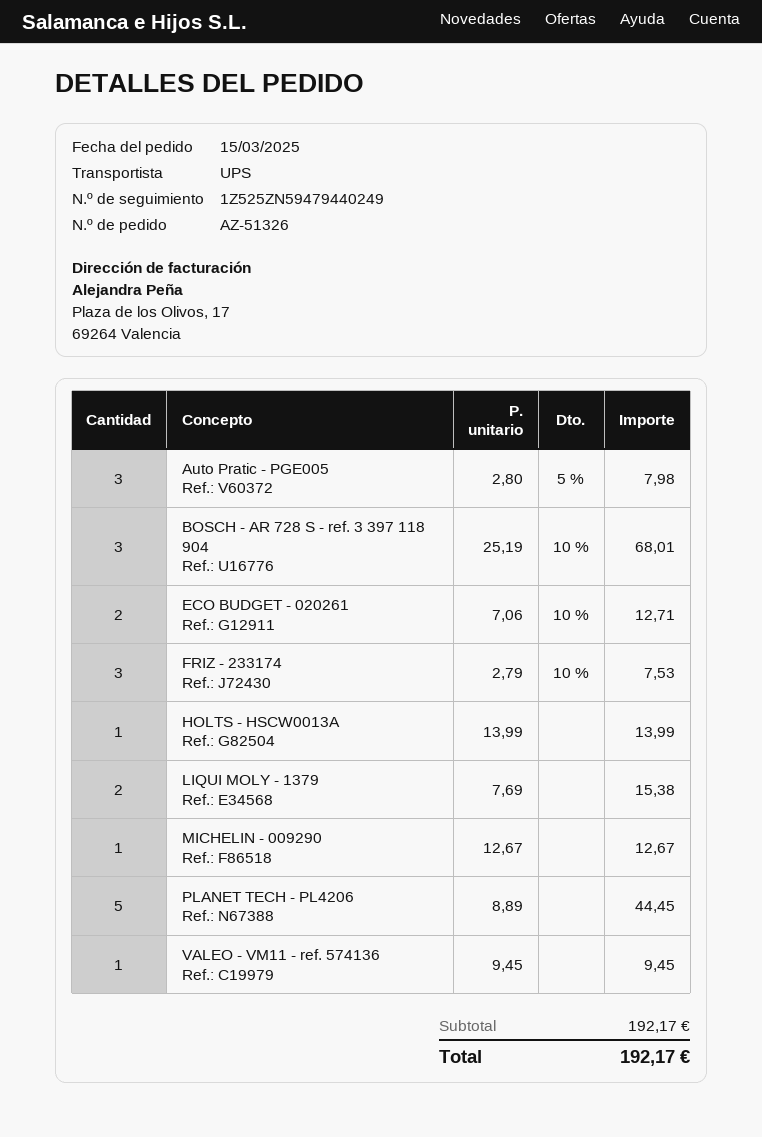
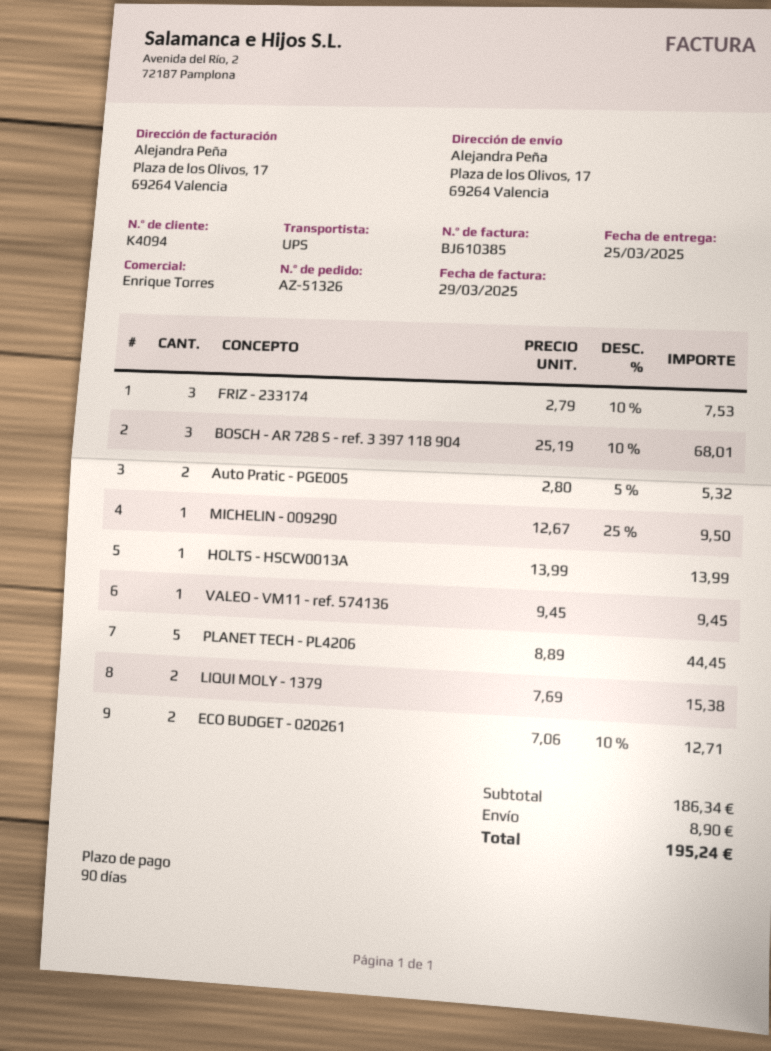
Auto Pratic - PGE005: 3 x 2.80 - 5% = 7.98 -> 2 x 2.80 - 5% = 5.32
MICHELIN - 009290: 1 x 12.67 = 12.67 -> 1 x 12.67 - 25% = 9.50
subtotal: 192.17 -> 186.34
shipping: none -> 8.90
total: 192.17 -> 195.24

